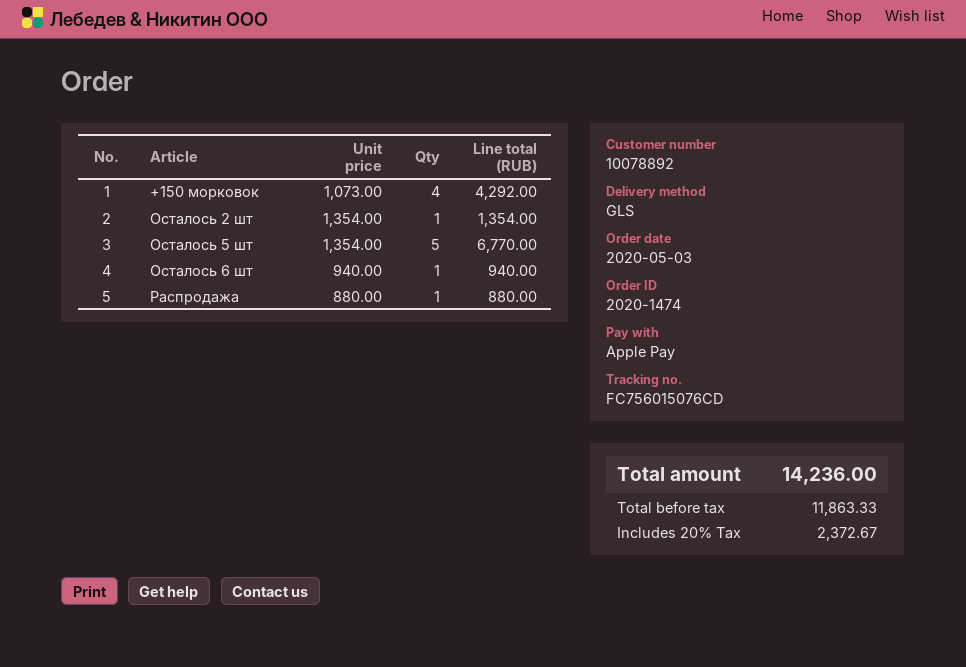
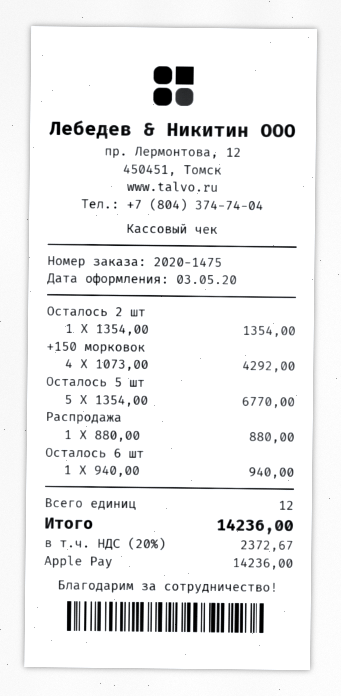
order number: 2020-1474 -> 2020-1475

